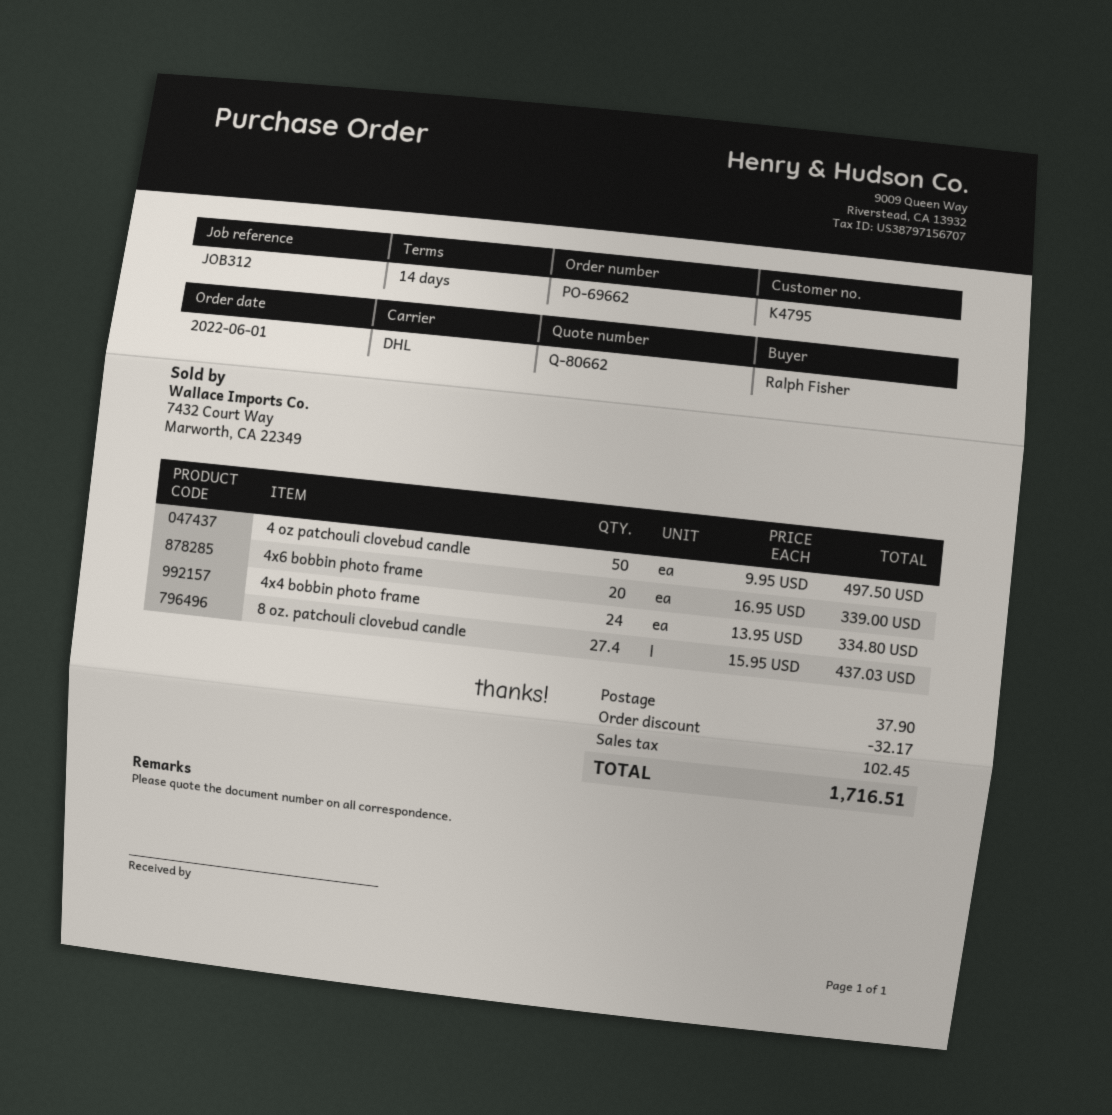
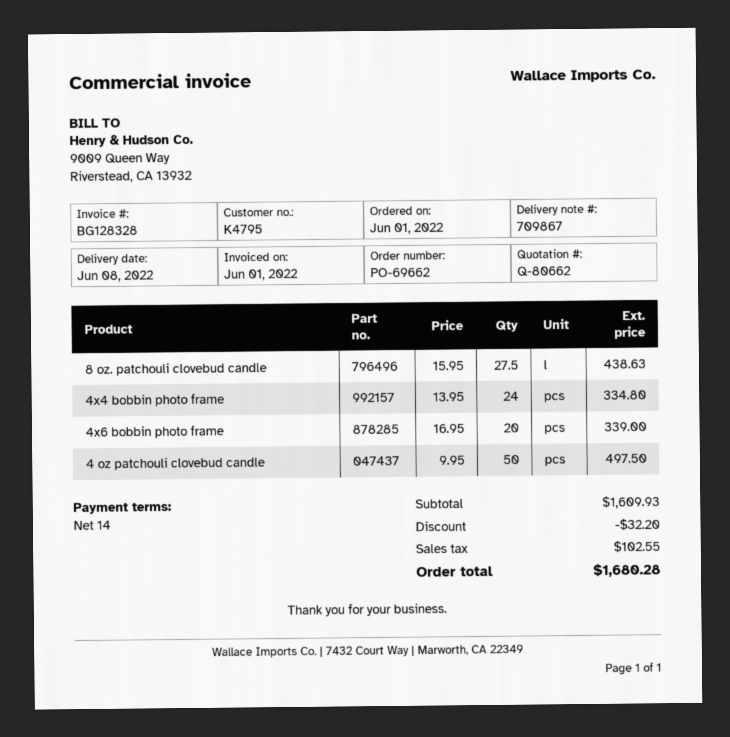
8 oz. patchouli clovebud candle: 27.4 x 15.95 = 437.03 -> 27.5 x 15.95 = 438.63
discount: 32.17 -> 32.20
shipping: 37.90 -> none
tax: 102.45 -> 102.55
total: 1716.51 -> 1680.28

